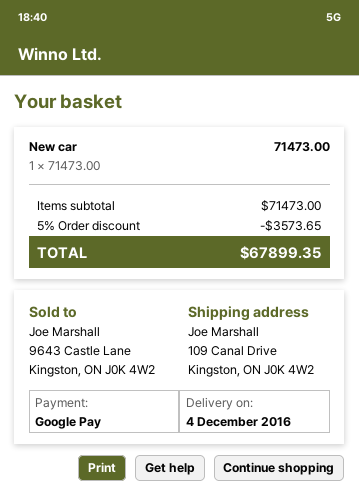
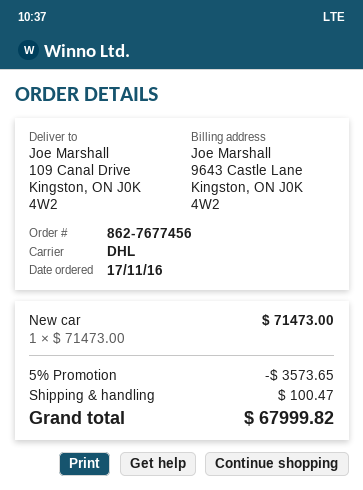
shipping: none -> 100.47
total: 67899.35 -> 67999.82

